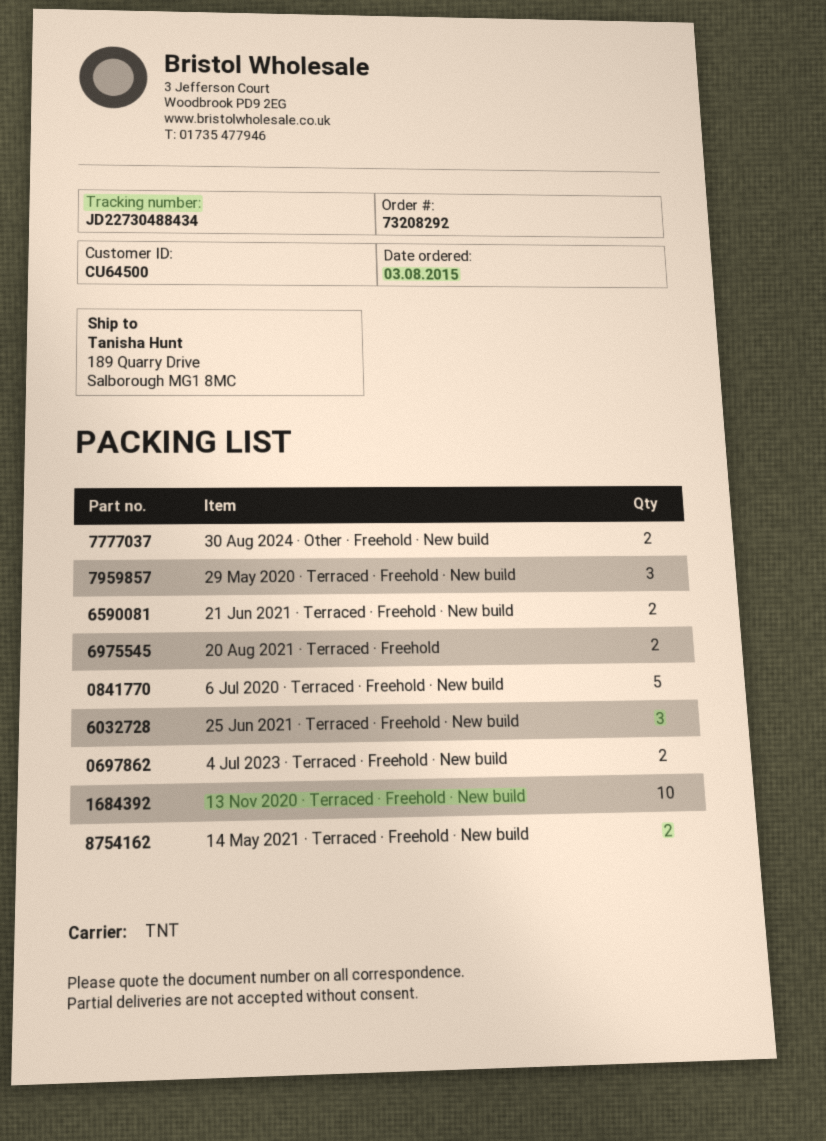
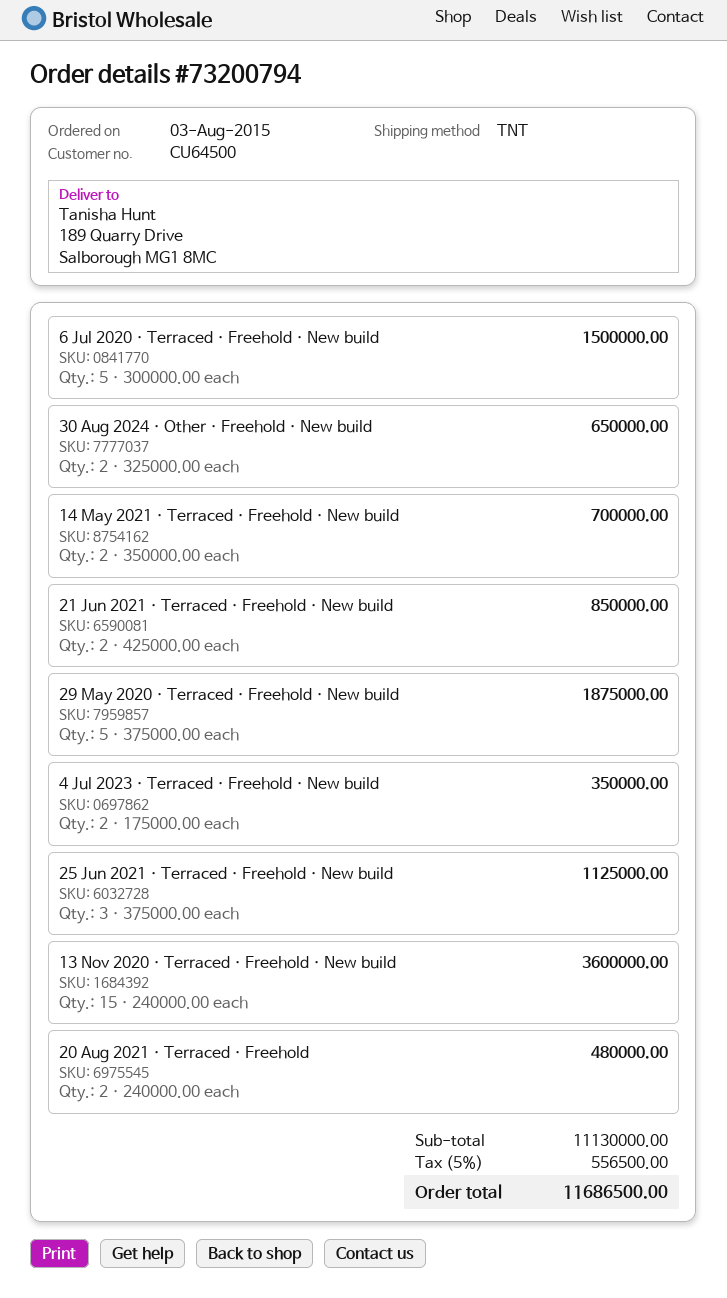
order number: 73208292 -> 73200794
29 May 2020 · Terraced · Freehold · New build: 3 -> 5
13 Nov 2020 · Terraced · Freehold · New build: 10 -> 15

